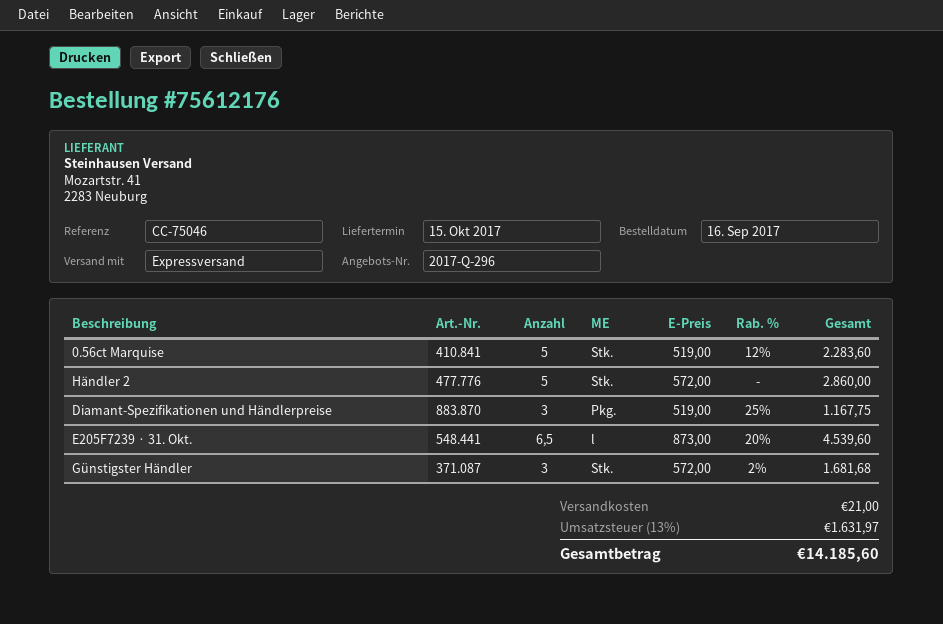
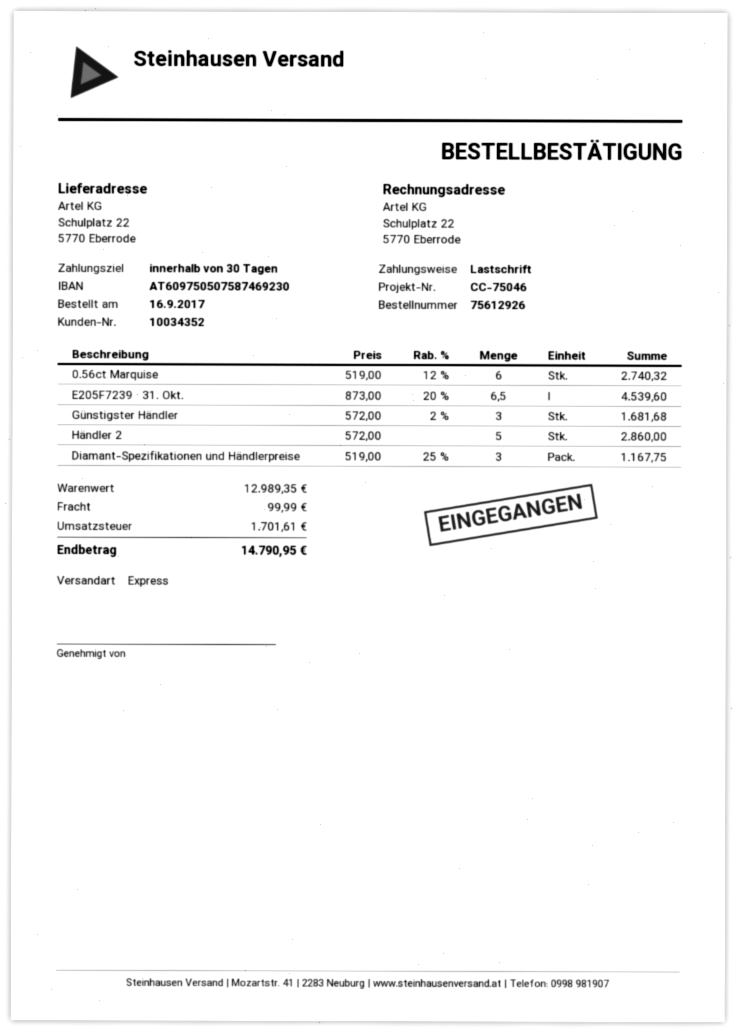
order number: 75612176 -> 75612926
0.56ct Marquise: 5 x 519.00 - 12% = 2283.60 -> 6 x 519.00 - 12% = 2740.32
shipping: 21.00 -> 99.99
tax: 1631.97 -> 1701.61
total: 14185.60 -> 14790.95

